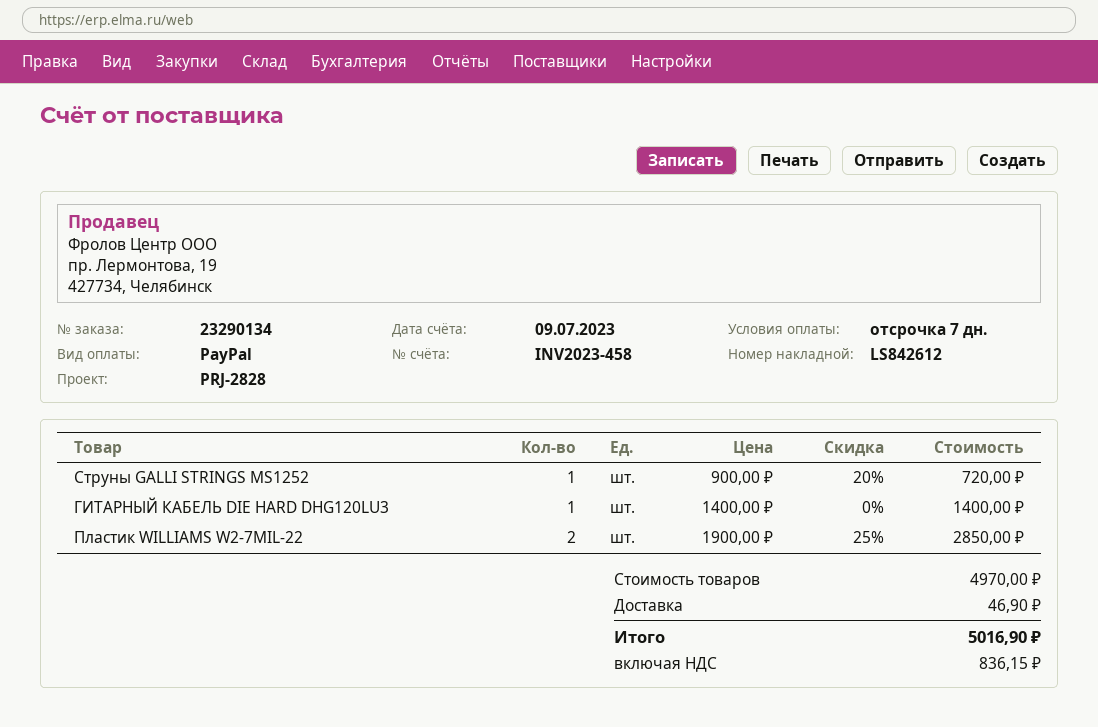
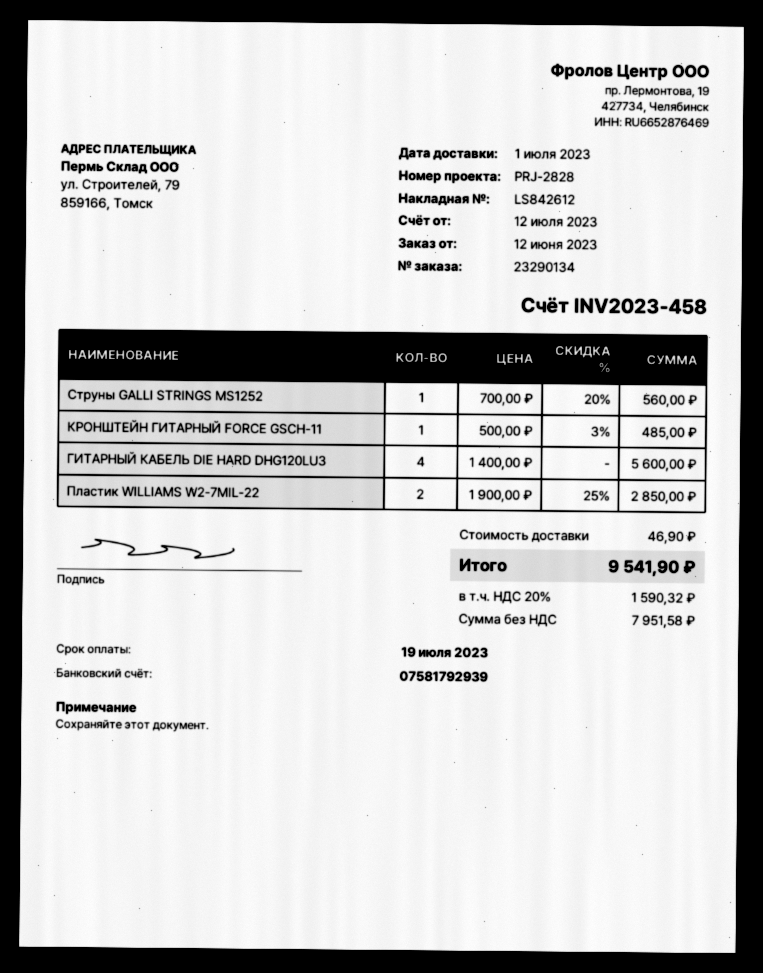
invoice date: 2023-07-09 -> 2023-07-12
Струны GALLI STRINGS MS1252: 1 x 900.00 - 20% = 720.00 -> 1 x 700.00 - 20% = 560.00
ГИТАРНЫЙ КАБЕЛЬ DIE HARD DHG120LU3: 1 x 1400.00 = 1400.00 -> 4 x 1400.00 = 5600.00
КРОНШТЕЙН ГИТАРНЫЙ FORCE GSCH-11: none -> 1 x 500.00 - 3% = 485.00
tax: 836.15 -> 1590.32
total: 5016.90 -> 9541.90

